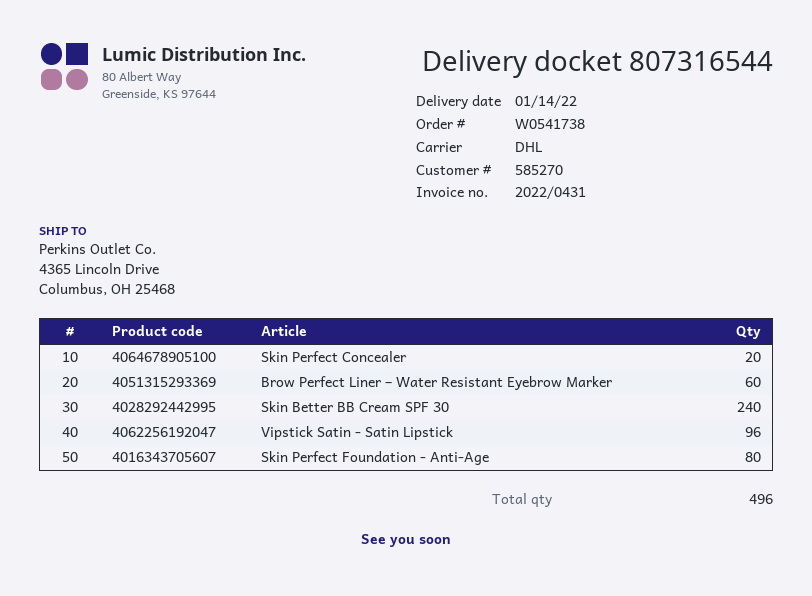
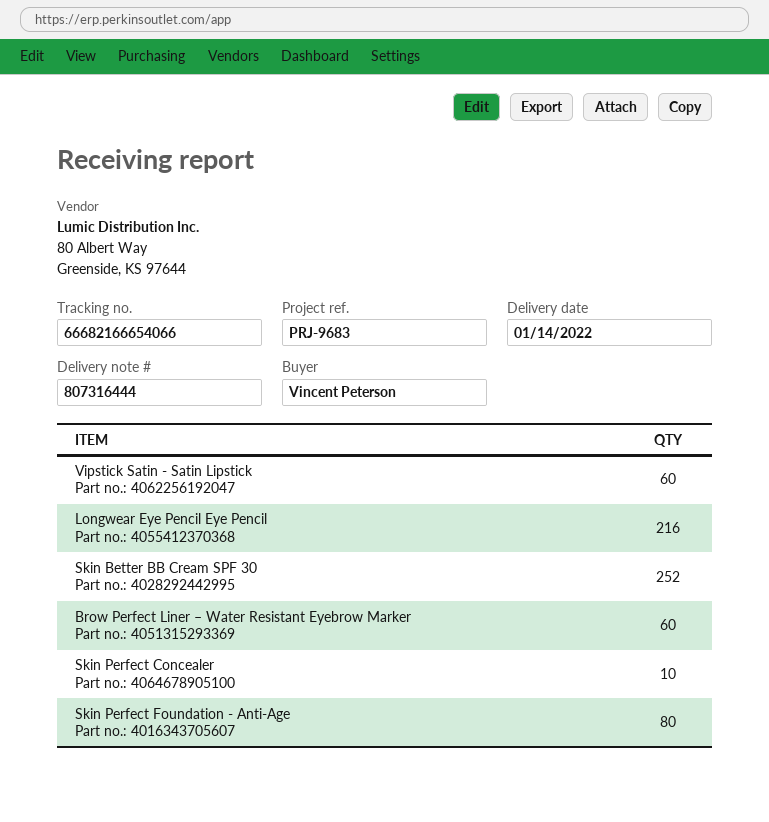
delivery note number: 807316544 -> 807316444
Skin Perfect Concealer: 20 -> 10
Skin Better BB Cream SPF 30: 240 -> 252
Vipstick Satin - Satin Lipstick: 96 -> 60
Longwear Eye Pencil Eye Pencil: none -> 216

